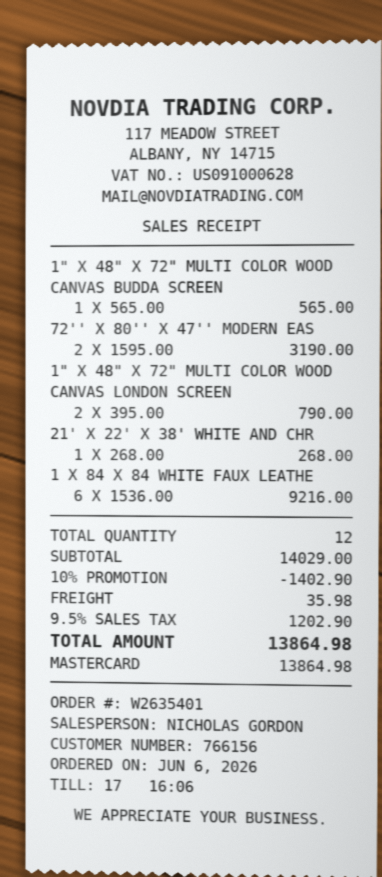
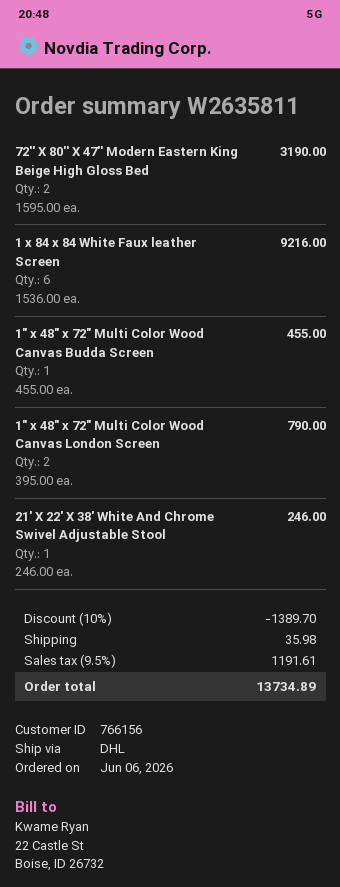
order number: W2635401 -> W2635811
1" X 48" X 72" MULTI COLOR WOOD CANVAS BUDDA SCREEN: 1 x 565.00 = 565.00 -> 1 x 455.00 = 455.00
21' X 22' X 38' WHITE AND CHR: 1 x 268.00 = 268.00 -> 1 x 246.00 = 246.00
discount: 10% = 1402.90 -> 10% = 1389.70
tax: 9.5% = 1202.90 -> 9.5% = 1191.61
total: 13864.98 -> 13734.89

